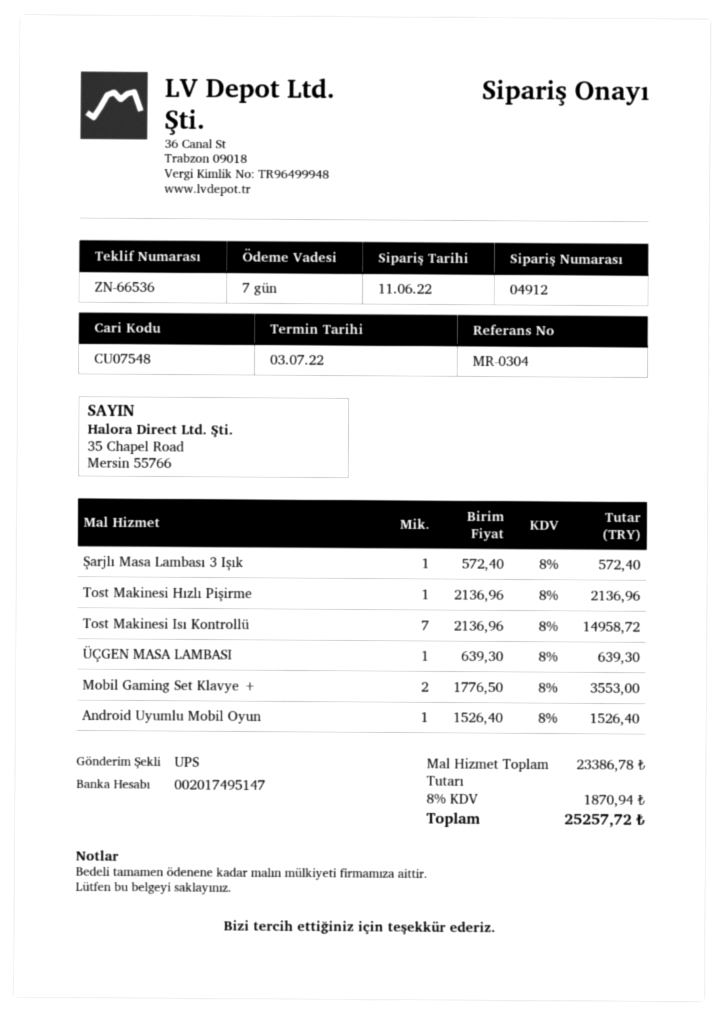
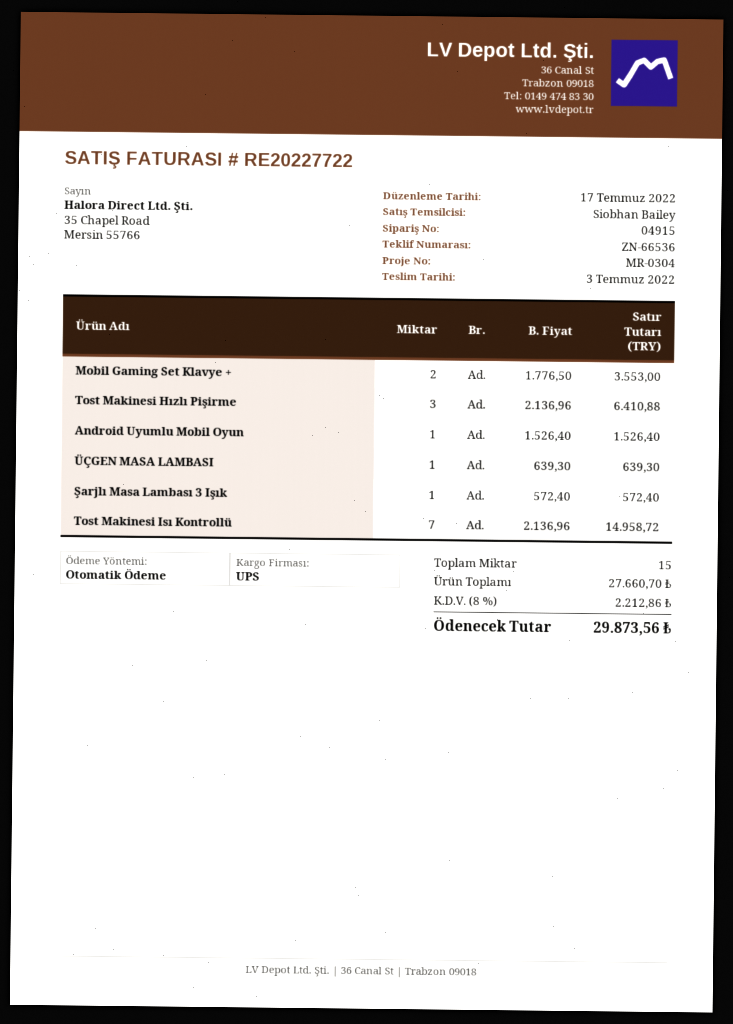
order number: 04912 -> 04915
Tost Makinesi Hızlı Pişirme: 1 x 2136.96 = 2136.96 -> 3 x 2136.96 = 6410.88
subtotal: 23386.78 -> 27660.70
tax: 8% = 1870.94 -> 8% = 2212.86
total: 25257.72 -> 29873.56

